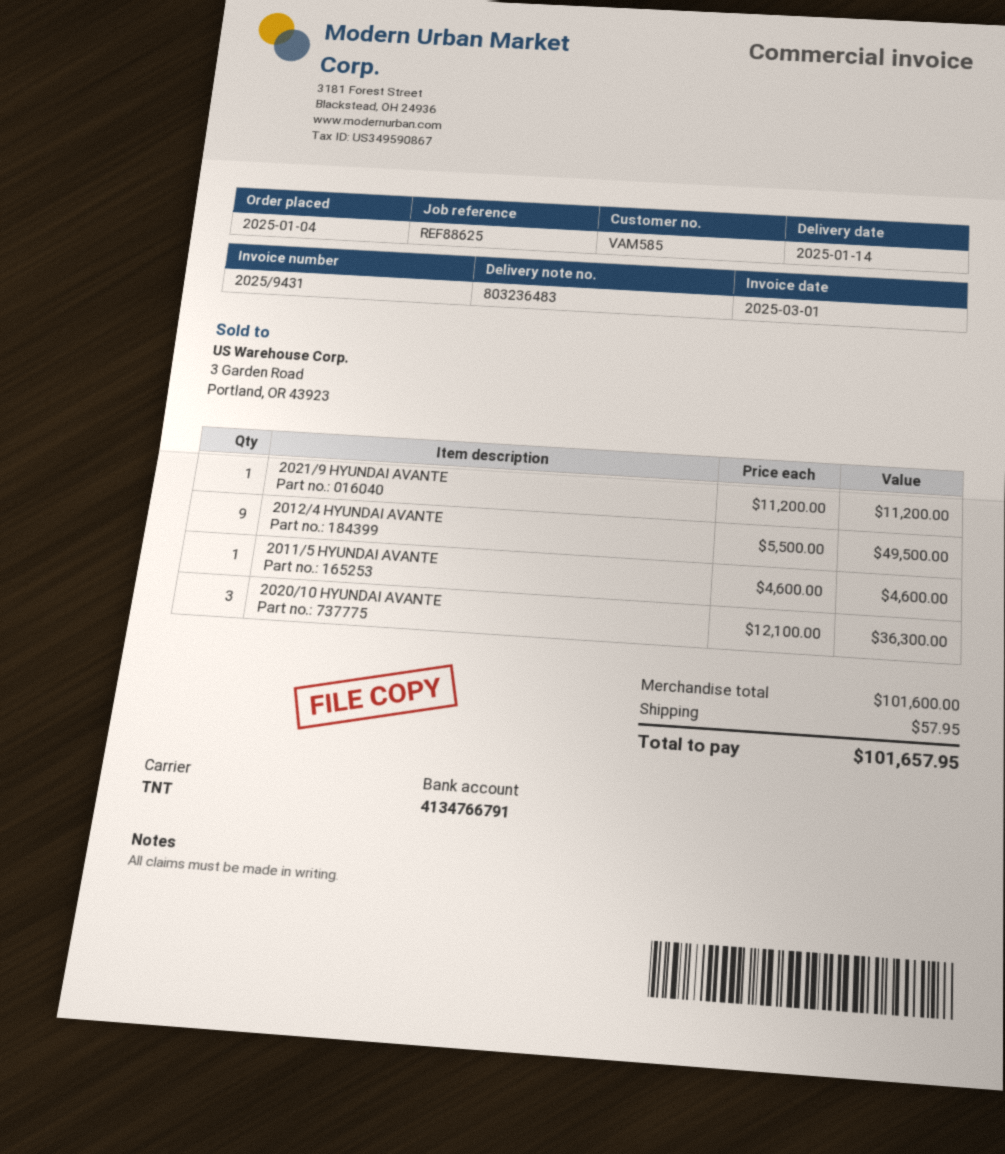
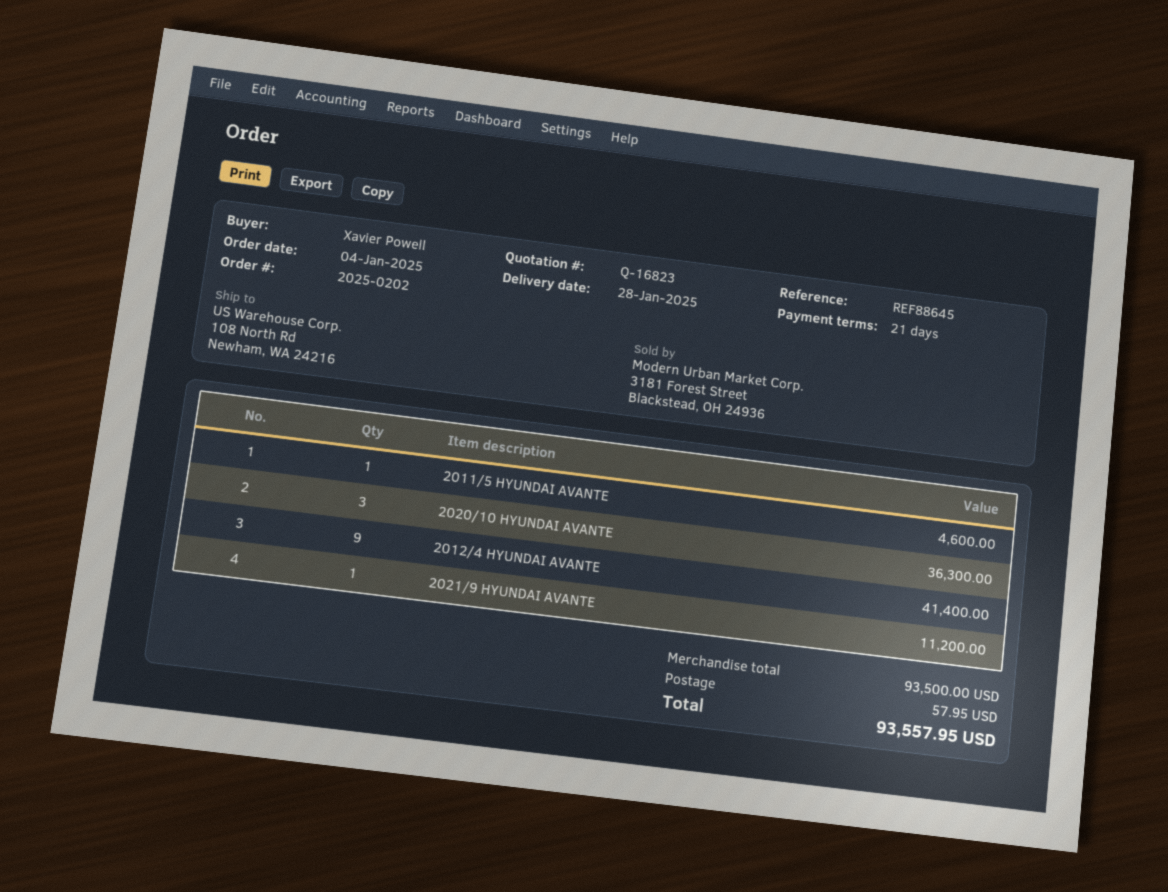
delivery date: 2025-01-14 -> 2025-01-28
reference: REF88625 -> REF88645
2012/4 HYUNDAI AVANTE: 9 for 49500.00 -> 9 for 41400.00
subtotal: 101600.00 -> 93500.00
total: 101657.95 -> 93557.95

